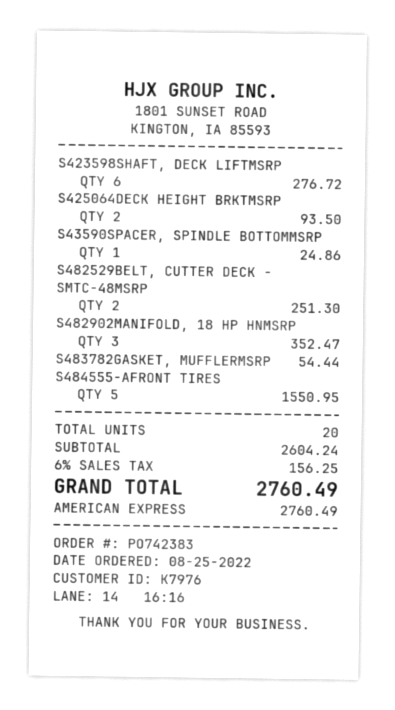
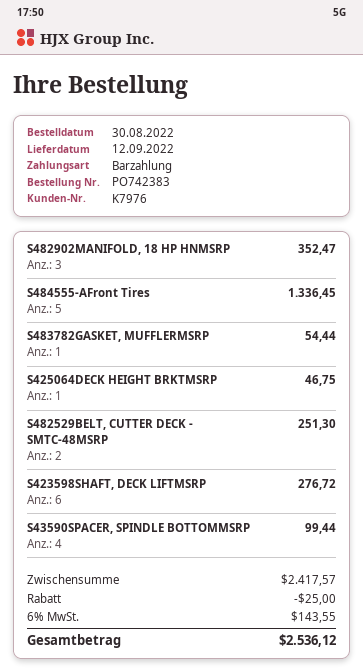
order date: 2022-08-25 -> 2022-08-30
payment method: American Express -> cash
S425064DECK HEIGHT BRKTMSRP: 2 for 93.50 -> 1 for 46.75
S43590SPACER, SPINDLE BOTTOMMSRP: 1 for 24.86 -> 4 for 99.44
S484555-AFRONT TIRES: 5 for 1550.95 -> 5 for 1336.45
subtotal: 2604.24 -> 2417.57
discount: none -> 25.00
tax: 6% = 156.25 -> 6% = 143.55
total: 2760.49 -> 2536.12

